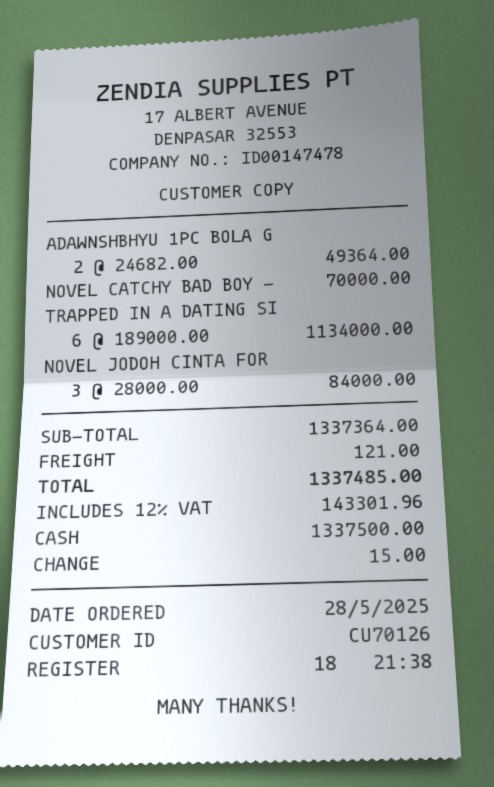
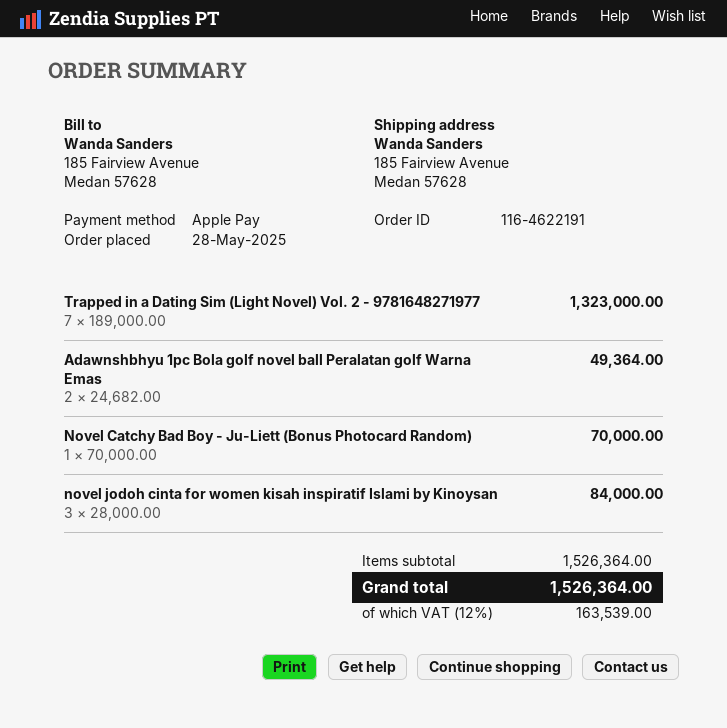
payment method: cash -> Apple Pay
TRAPPED IN A DATING SI: 6 x 189000.00 = 1134000.00 -> 7 x 189000.00 = 1323000.00
subtotal: 1337364.00 -> 1526364.00
shipping: 121.00 -> none
tax: 12% = 143301.96 -> 12% = 163539.00
total: 1337485.00 -> 1526364.00

